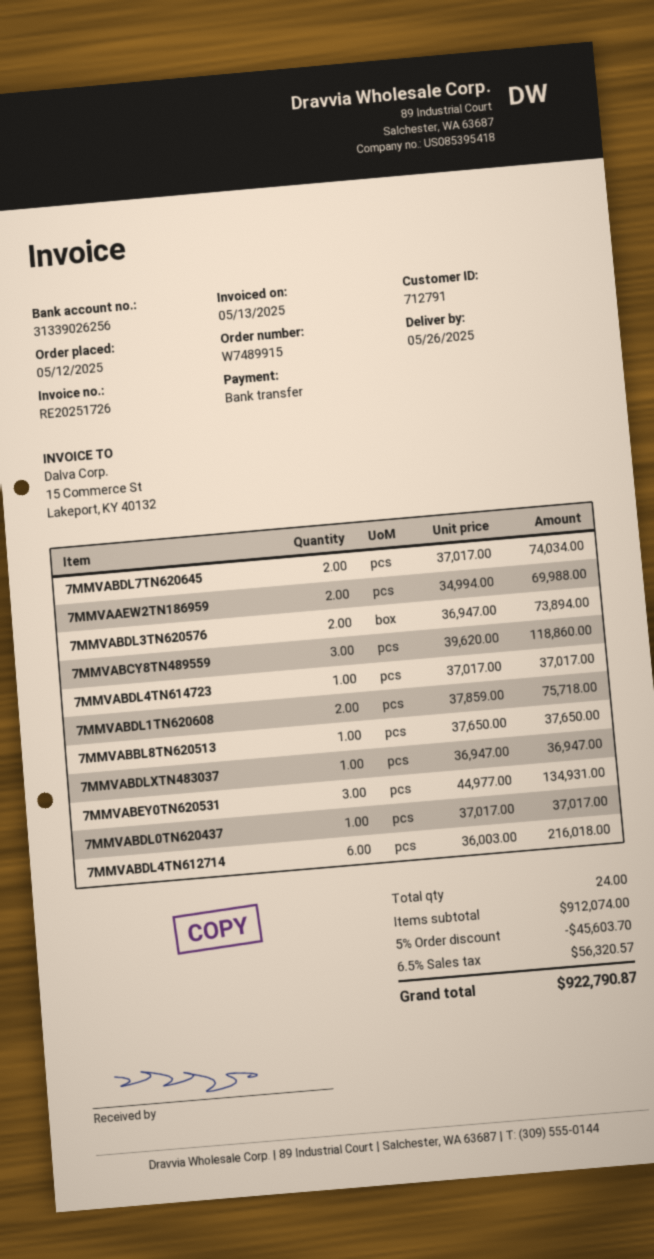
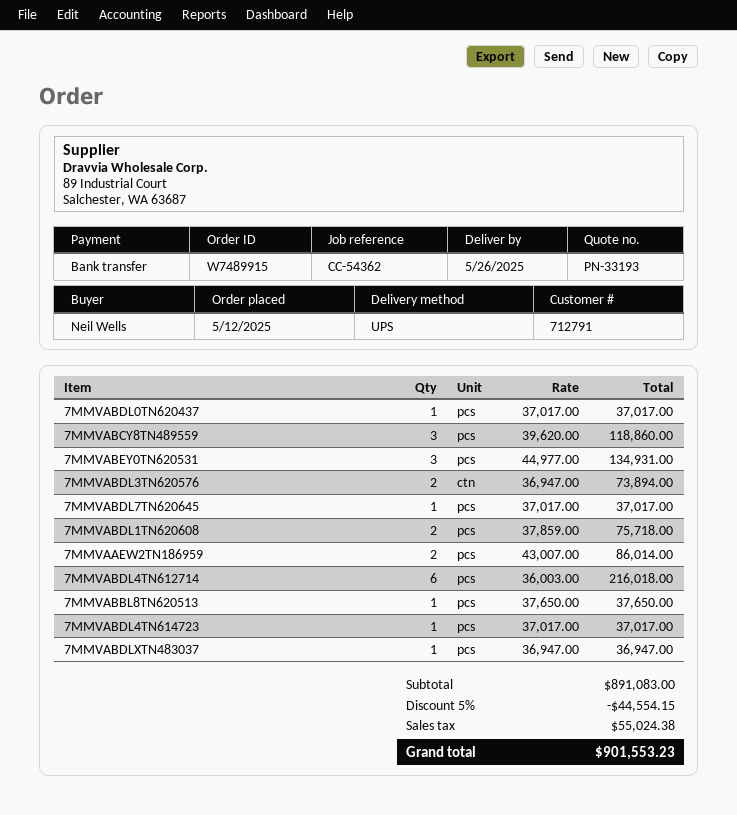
7MMVABDL7TN620645: 2 x 37017.00 = 74034.00 -> 1 x 37017.00 = 37017.00
7MMVAAEW2TN186959: 2 x 34994.00 = 69988.00 -> 2 x 43007.00 = 86014.00
subtotal: 912074.00 -> 891083.00
discount: 5% = 45603.70 -> 5% = 44554.15
tax: 56320.57 -> 55024.38
total: 922790.87 -> 901553.23

